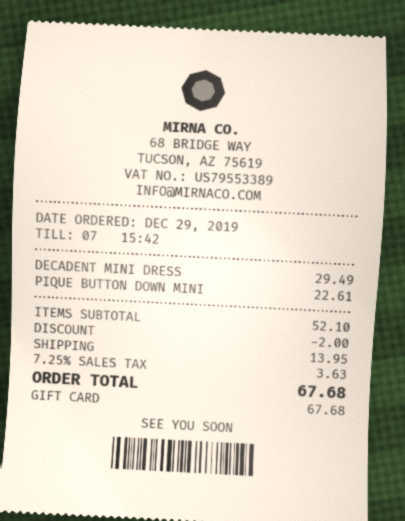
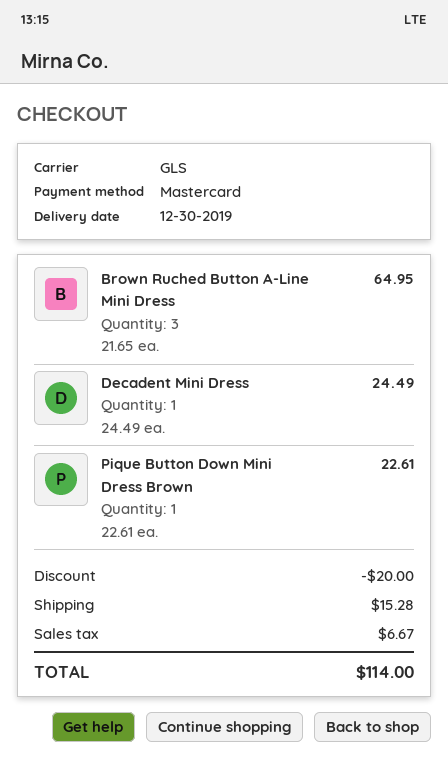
payment method: gift card -> Mastercard
DECADENT MINI DRESS: 1 x 29.49 = 29.49 -> 1 x 24.49 = 24.49
Brown Ruched Button A-Line Mini Dress: none -> 3 x 21.65 = 64.95
discount: 2.00 -> 20.00
shipping: 13.95 -> 15.28
tax: 3.63 -> 6.67
total: 67.68 -> 114.00

